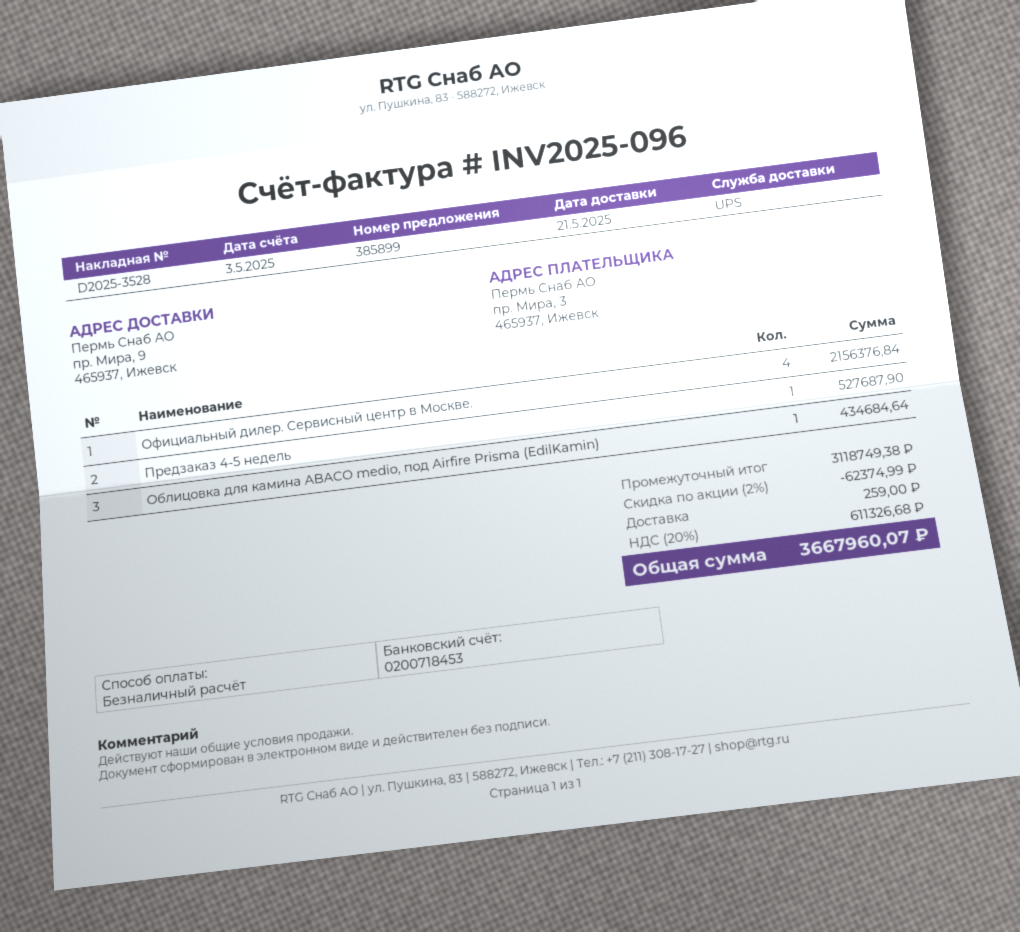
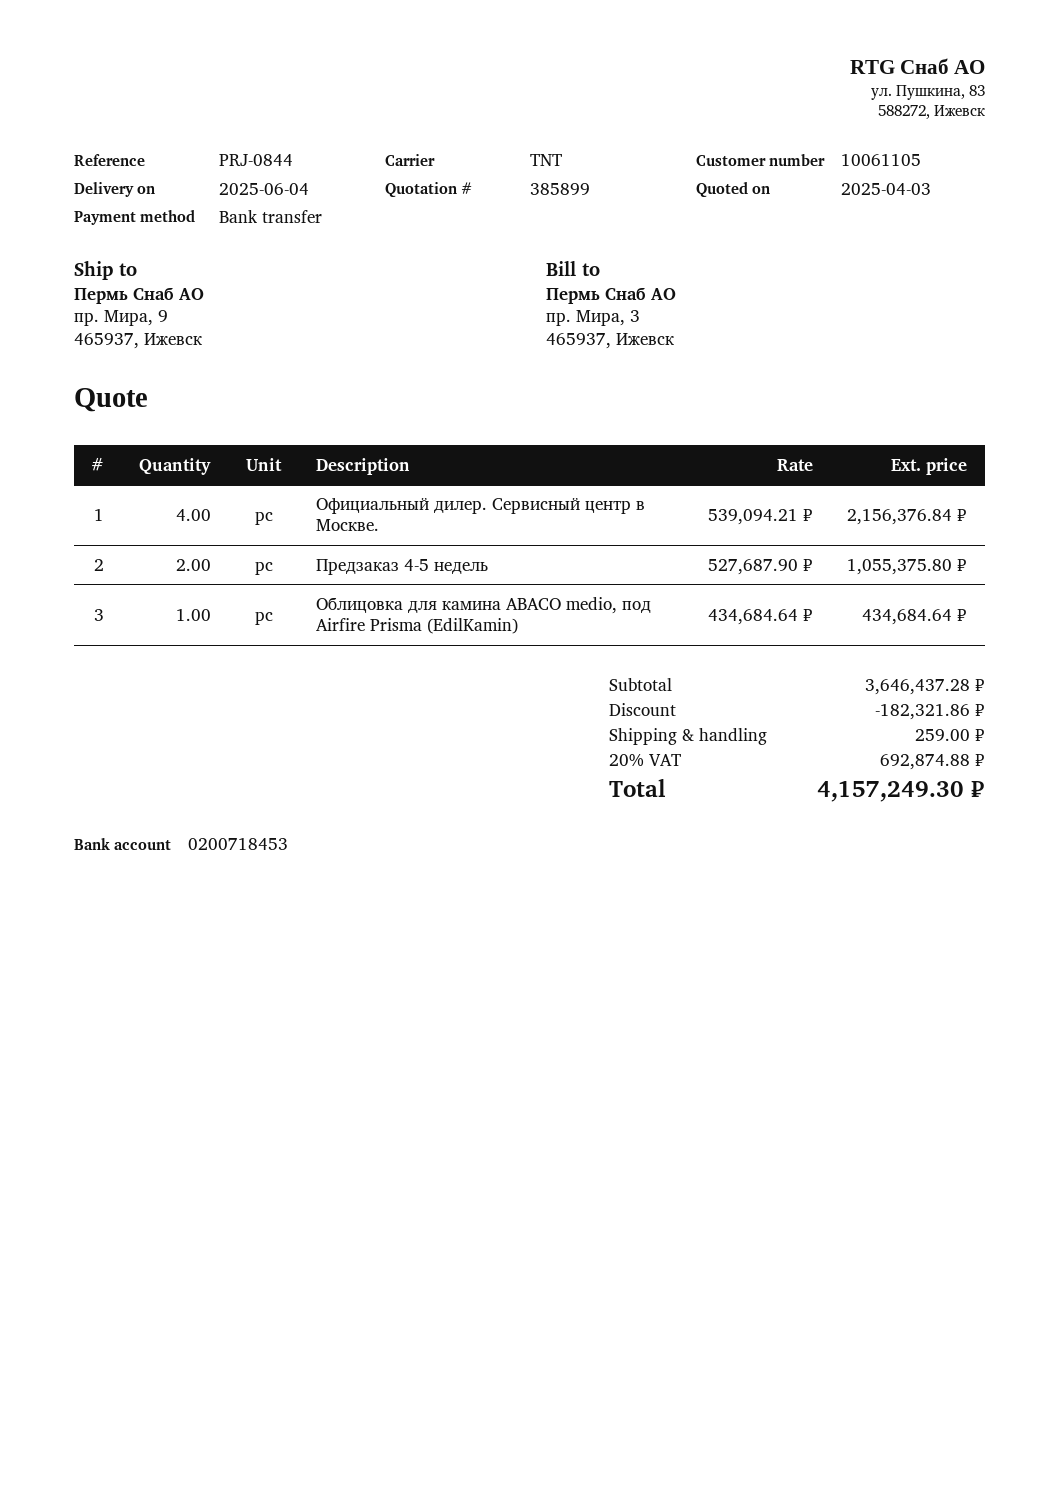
delivery date: 2025-05-21 -> 2025-06-04
shipping method: UPS -> TNT
Предзаказ 4-5 недель: 1 for 527687.90 -> 2 for 1055375.80
subtotal: 3118749.38 -> 3646437.28
discount: 62374.99 -> 182321.86
tax: 20% = 611326.68 -> 20% = 692874.88
total: 3667960.07 -> 4157249.30

